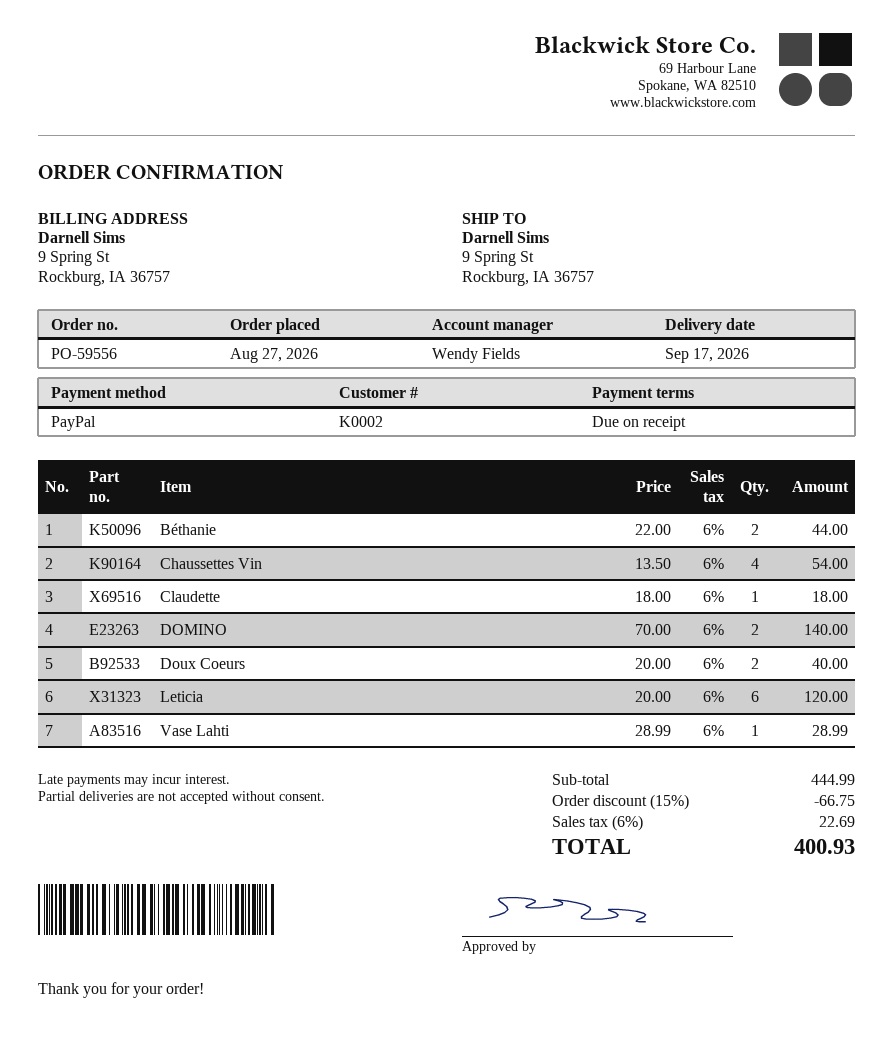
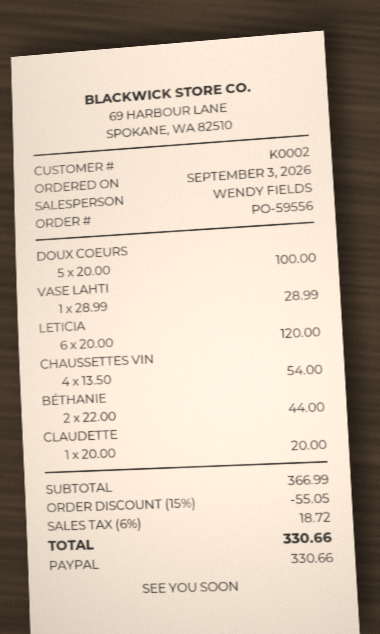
order date: 2026-08-27 -> 2026-09-03
Claudette: 1 x 18.00 = 18.00 -> 1 x 20.00 = 20.00
DOMINO: 2 x 70.00 = 140.00 -> none
Doux Coeurs: 2 x 20.00 = 40.00 -> 5 x 20.00 = 100.00
subtotal: 444.99 -> 366.99
discount: 15% = 66.75 -> 15% = 55.05
tax: 6% = 22.69 -> 6% = 18.72
total: 400.93 -> 330.66

